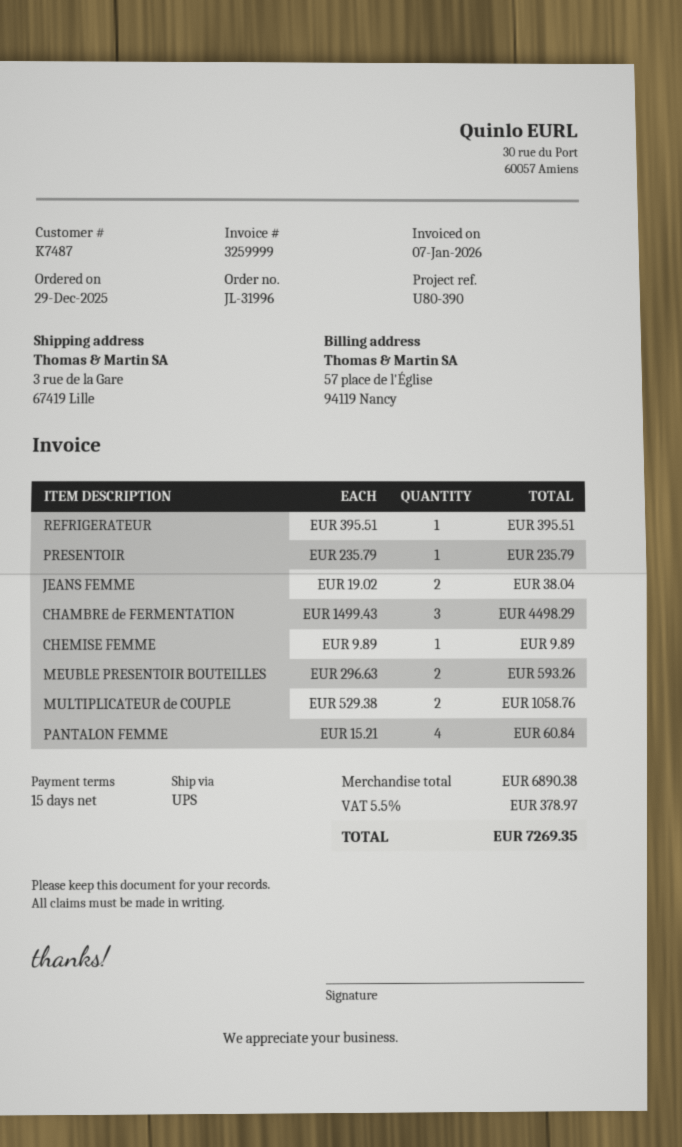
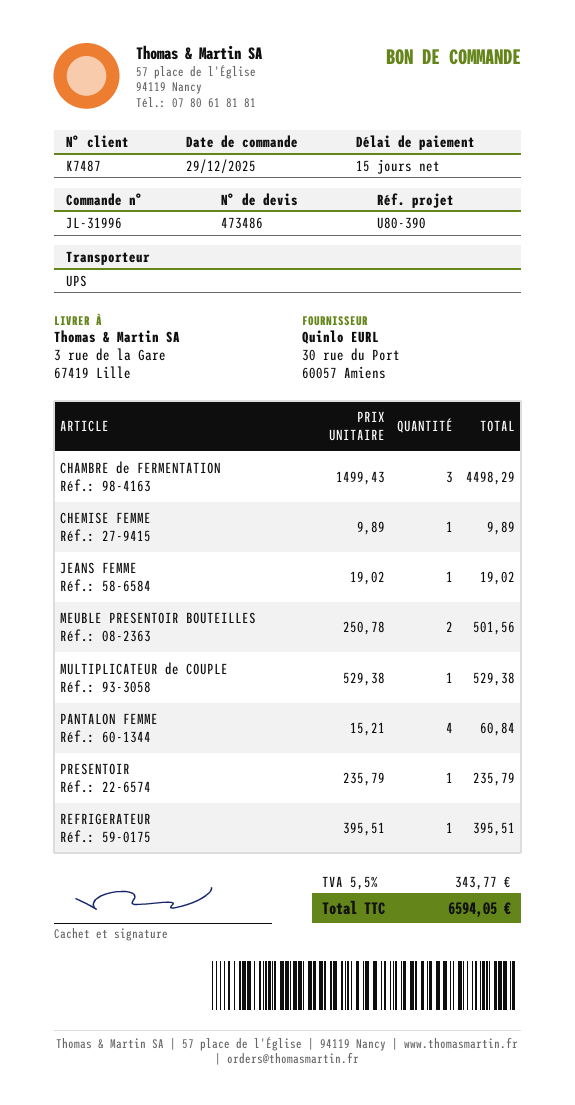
JEANS FEMME: 2 x 19.02 = 38.04 -> 1 x 19.02 = 19.02
MEUBLE PRESENTOIR BOUTEILLES: 2 x 296.63 = 593.26 -> 2 x 250.78 = 501.56
MULTIPLICATEUR de COUPLE: 2 x 529.38 = 1058.76 -> 1 x 529.38 = 529.38
tax: 5.5% = 378.97 -> 5.5% = 343.77
total: 7269.35 -> 6594.05

